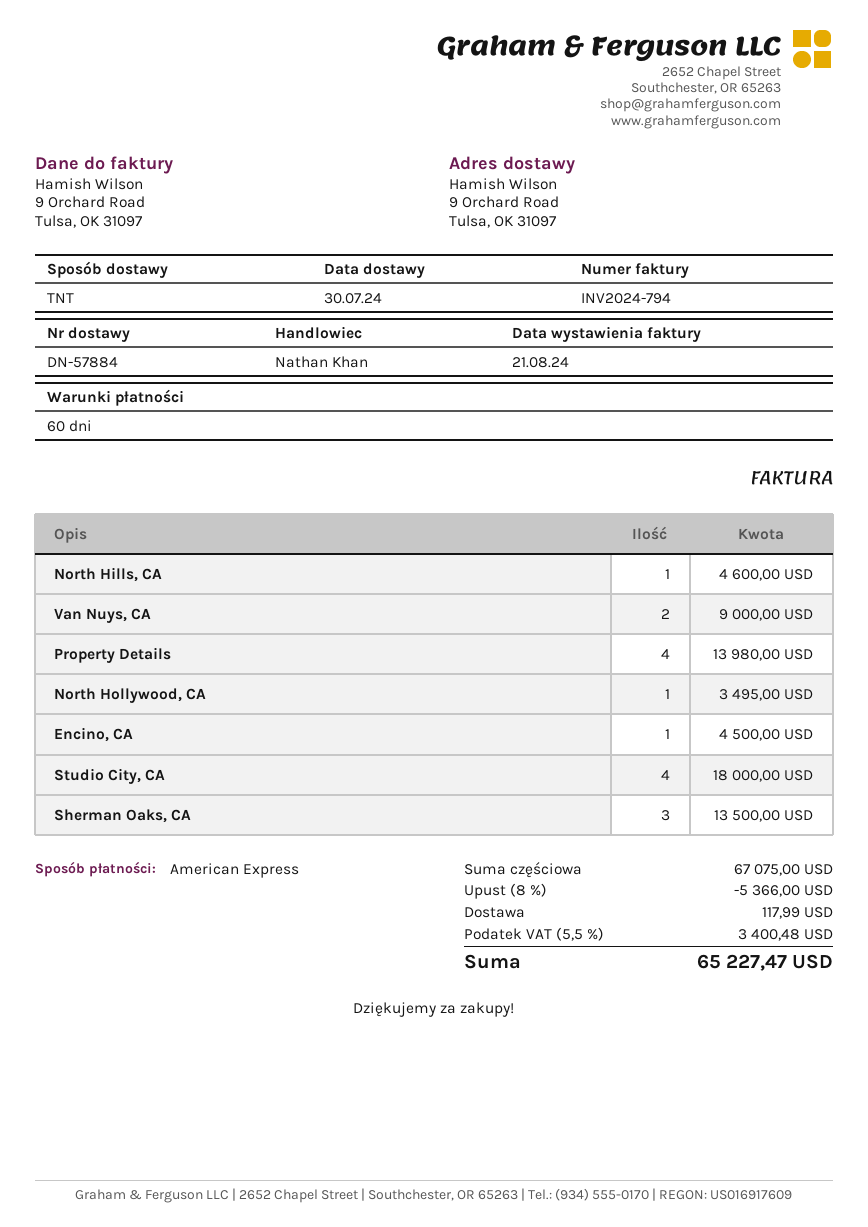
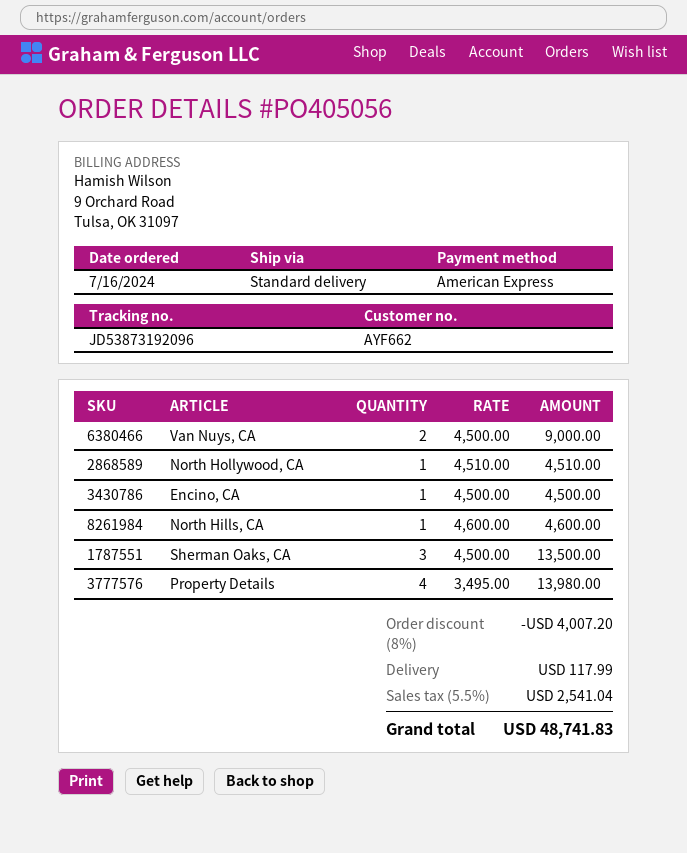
shipping method: TNT -> standard
North Hollywood, CA: 1 for 3495.00 -> 1 for 4510.00
Studio City, CA: 4 for 18000.00 -> none
discount: 8% = 5366.00 -> 8% = 4007.20
tax: 5.5% = 3400.48 -> 5.5% = 2541.04
total: 65227.47 -> 48741.83

